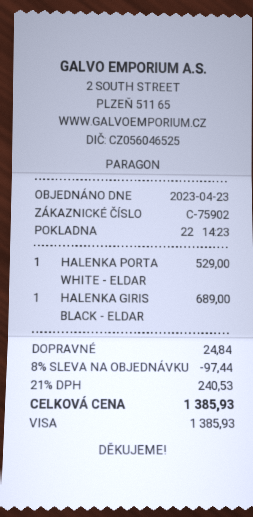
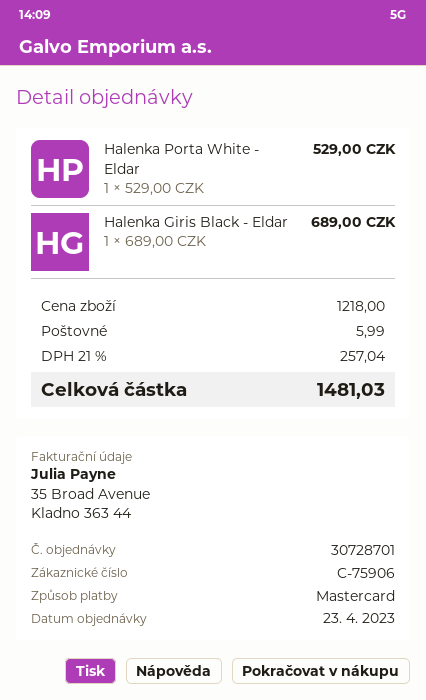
customer number: C-75902 -> C-75906
payment method: Visa -> Mastercard
discount: 8% = 97.44 -> none
shipping: 24.84 -> 5.99
tax: 21% = 240.53 -> 21% = 257.04
total: 1385.93 -> 1481.03

